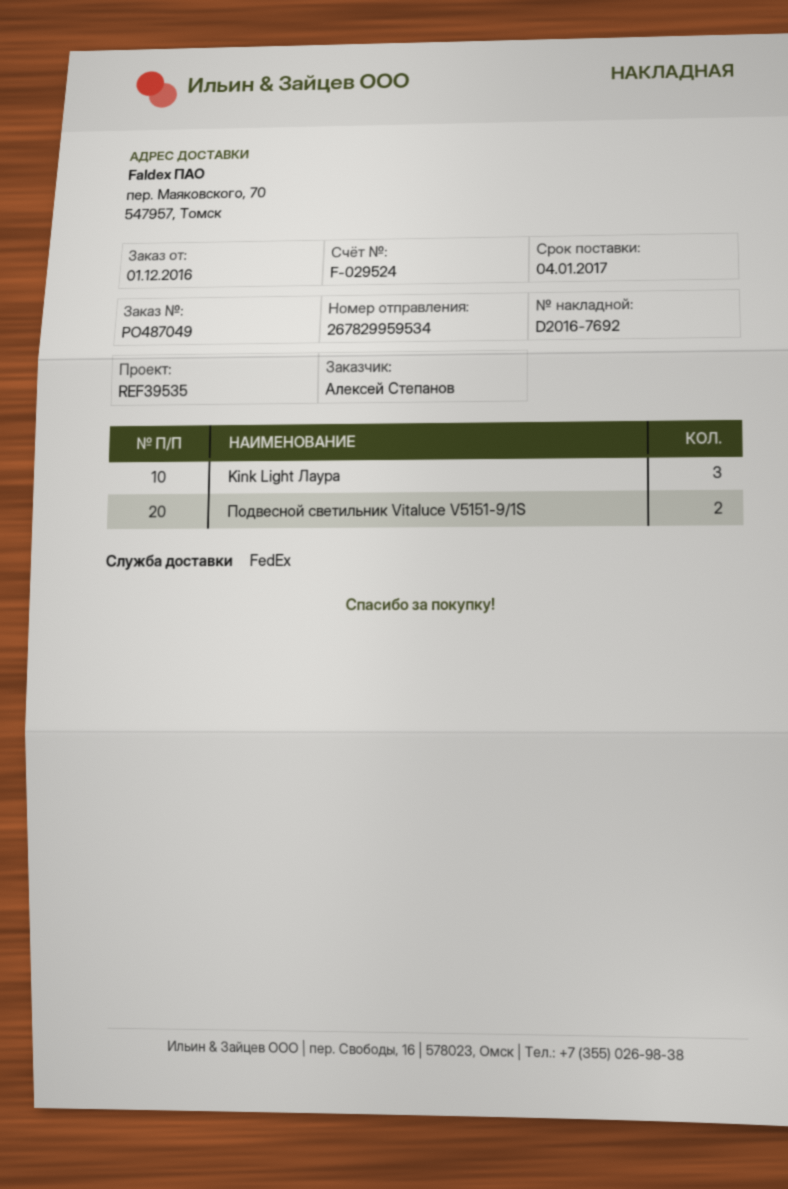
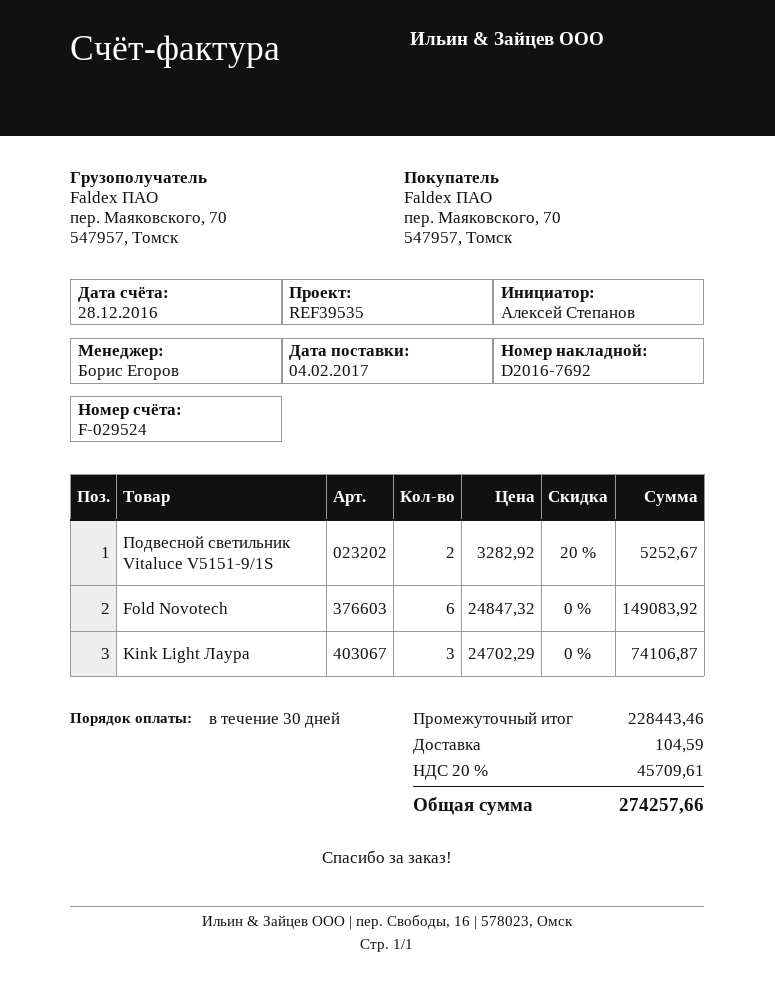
delivery date: 2017-01-04 -> 2017-02-04
Fold Novotech: none -> 6

